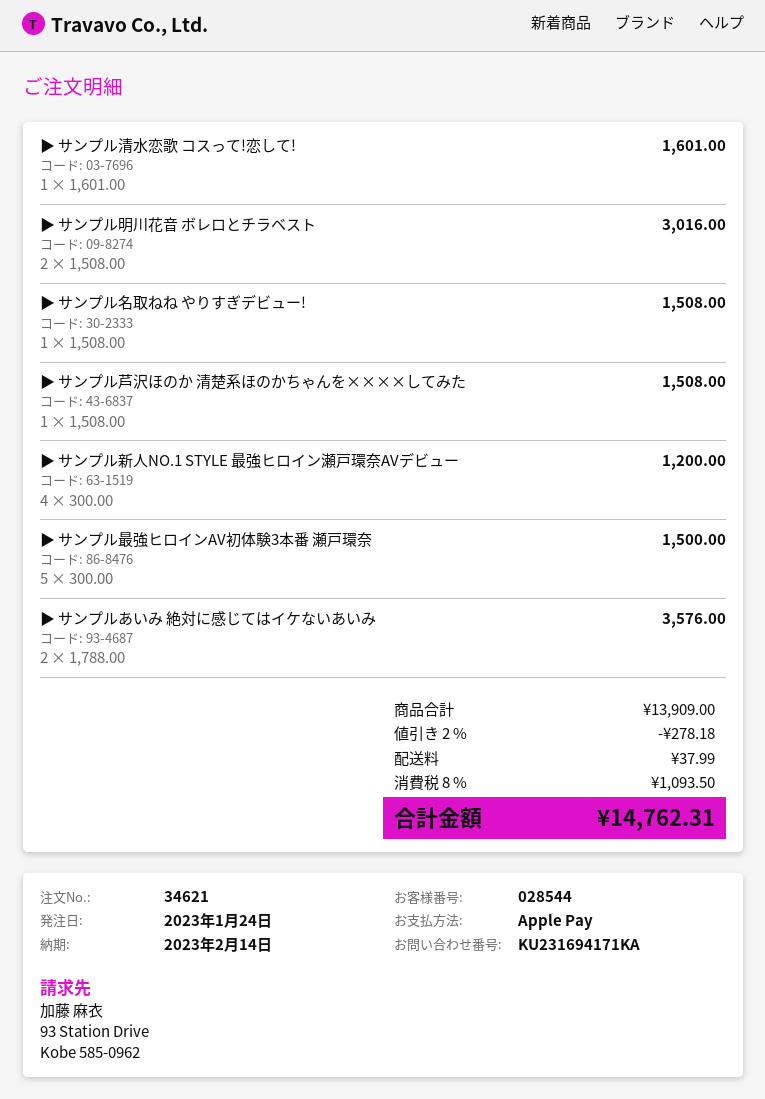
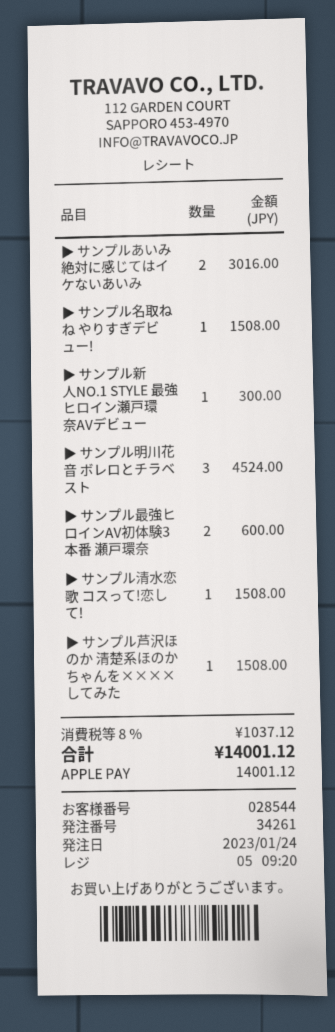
order number: 34621 -> 34261
▶ サンプル清水恋歌 コスって!恋して!: 1 for 1601.00 -> 1 for 1508.00
▶ サンプル明川花音 ボレロとチラベスト: 2 for 3016.00 -> 3 for 4524.00
▶ サンプル新人NO.1 STYLE 最強ヒロイン瀬戸環奈AVデビュー: 4 for 1200.00 -> 1 for 300.00
▶ サンプル最強ヒロインAV初体験3本番 瀬戸環奈: 5 for 1500.00 -> 2 for 600.00
▶ サンプルあいみ 絶対に感じてはイケないあいみ: 2 for 3576.00 -> 2 for 3016.00
discount: 2% = 278.18 -> none
shipping: 37.99 -> none
tax: 8% = 1093.50 -> 8% = 1037.12
total: 14762.31 -> 14001.12

